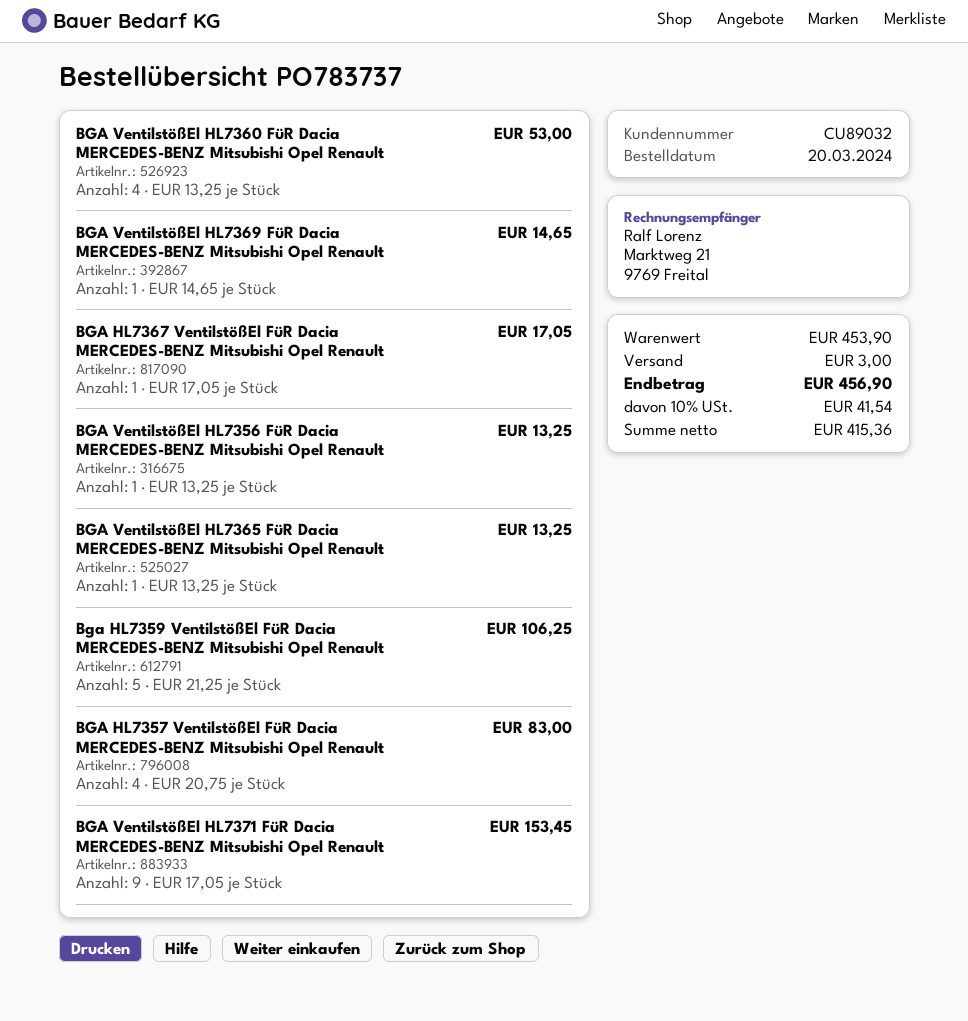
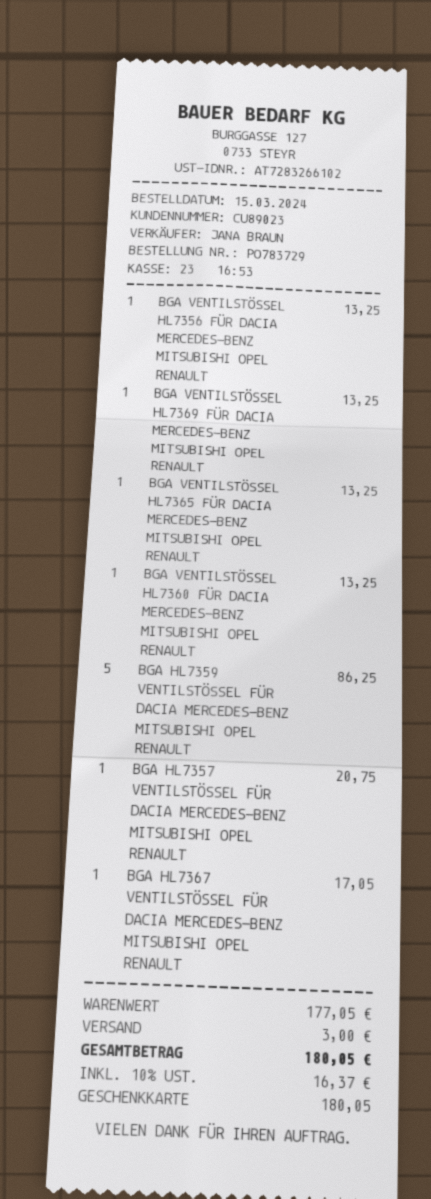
order number: PO783737 -> PO783729
order date: 2024-03-20 -> 2024-03-15
customer number: CU89032 -> CU89023
BGA VentilstößEl HL7360 FüR Dacia MERCEDES-BENZ Mitsubishi Opel Renault: 4 for 53.00 -> 1 for 13.25
BGA VentilstößEl HL7369 FüR Dacia MERCEDES-BENZ Mitsubishi Opel Renault: 1 for 14.65 -> 1 for 13.25
Bga HL7359 VentilstößEl FüR Dacia MERCEDES-BENZ Mitsubishi Opel Renault: 5 for 106.25 -> 5 for 86.25
BGA HL7357 VentilstößEl FüR Dacia MERCEDES-BENZ Mitsubishi Opel Renault: 4 for 83.00 -> 1 for 20.75
BGA VentilstößEl HL7371 FüR Dacia MERCEDES-BENZ Mitsubishi Opel Renault: 9 for 153.45 -> none
subtotal: 453.90 -> 177.05
tax: 10% = 41.54 -> 10% = 16.37
total: 456.90 -> 180.05

